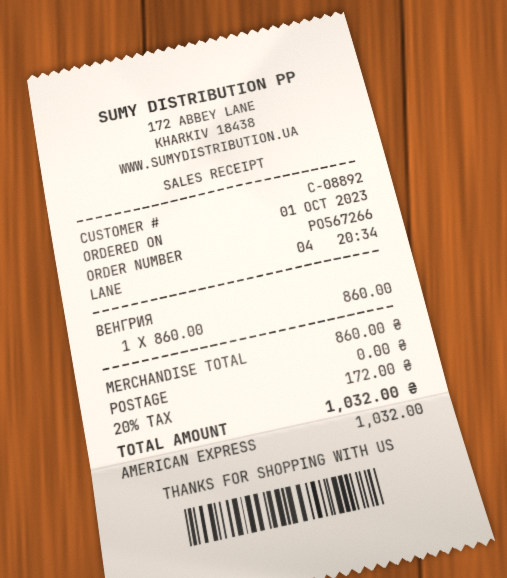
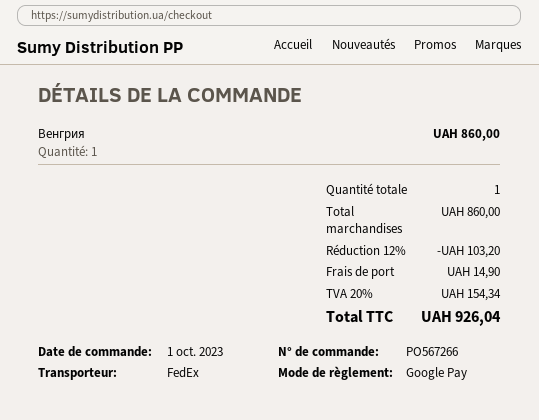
payment method: American Express -> Google Pay
discount: none -> 12% = 103.20
shipping: 0.00 -> 14.90
tax: 20% = 172.00 -> 20% = 154.34
total: 1032.00 -> 926.04

